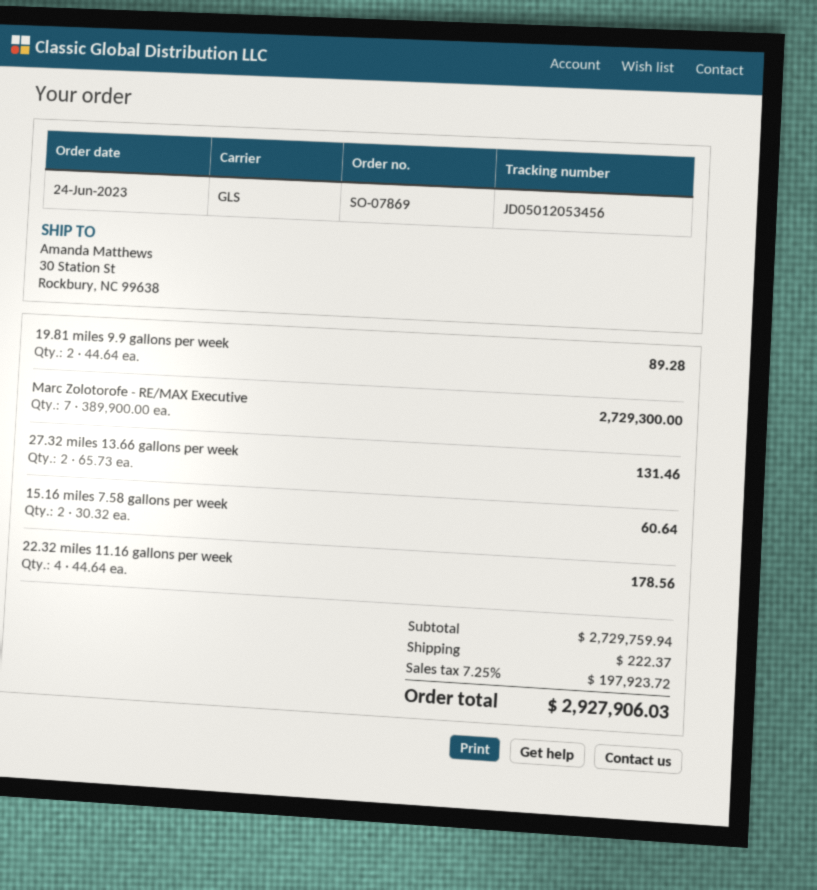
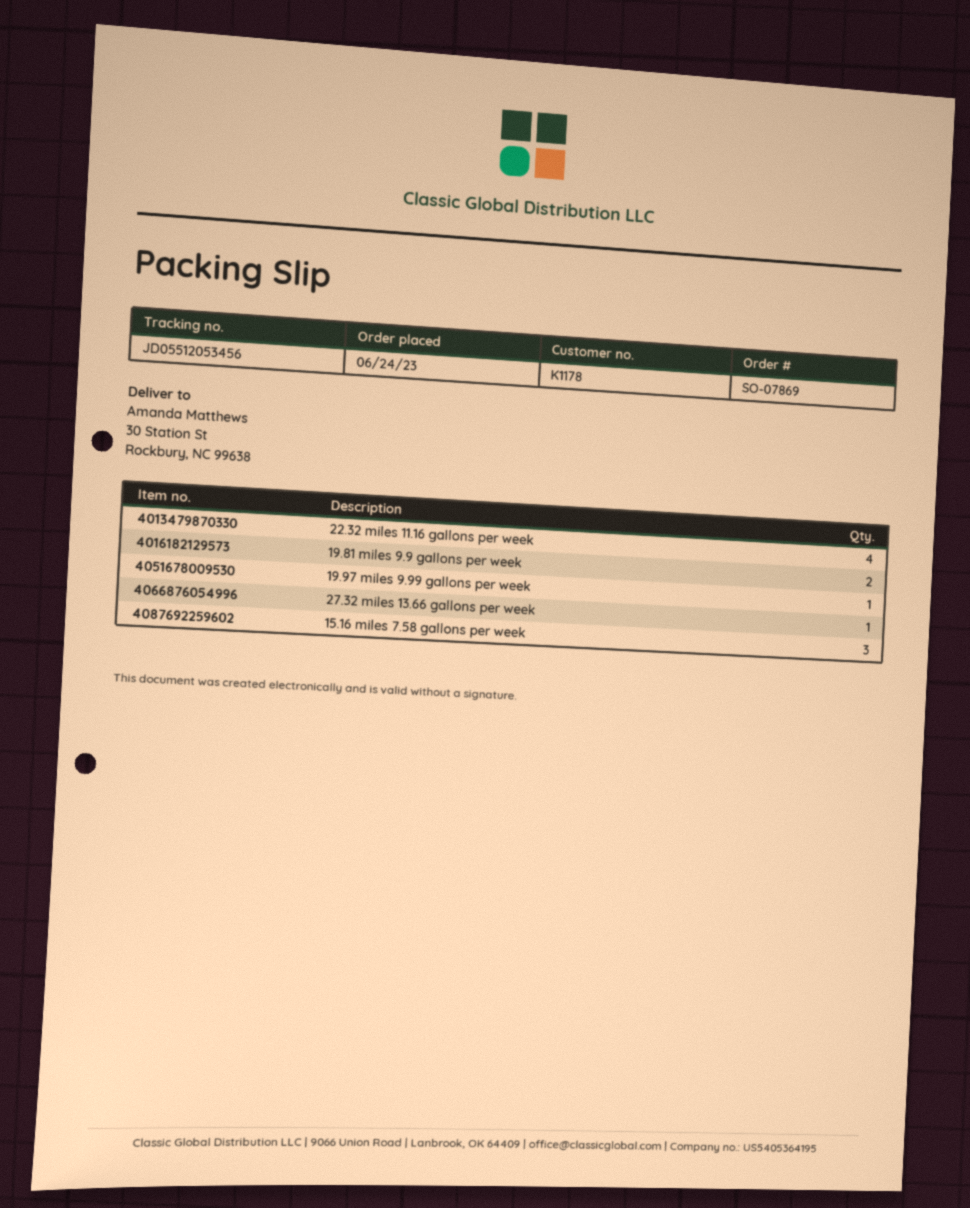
tracking number: JD05012053456 -> JD05512053456
Marc Zolotorofe - RE/MAX Executive: 7 -> none
27.32 miles 13.66 gallons per week: 2 -> 1
15.16 miles 7.58 gallons per week: 2 -> 3
19.97 miles 9.99 gallons per week: none -> 1

